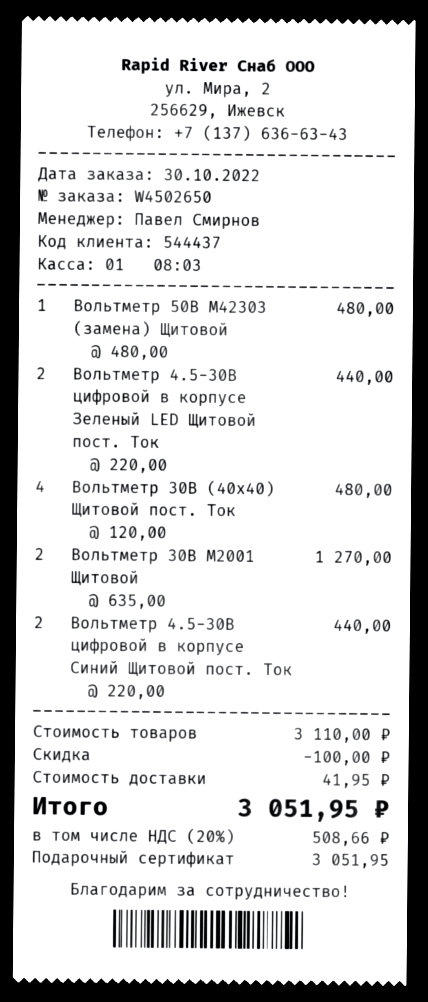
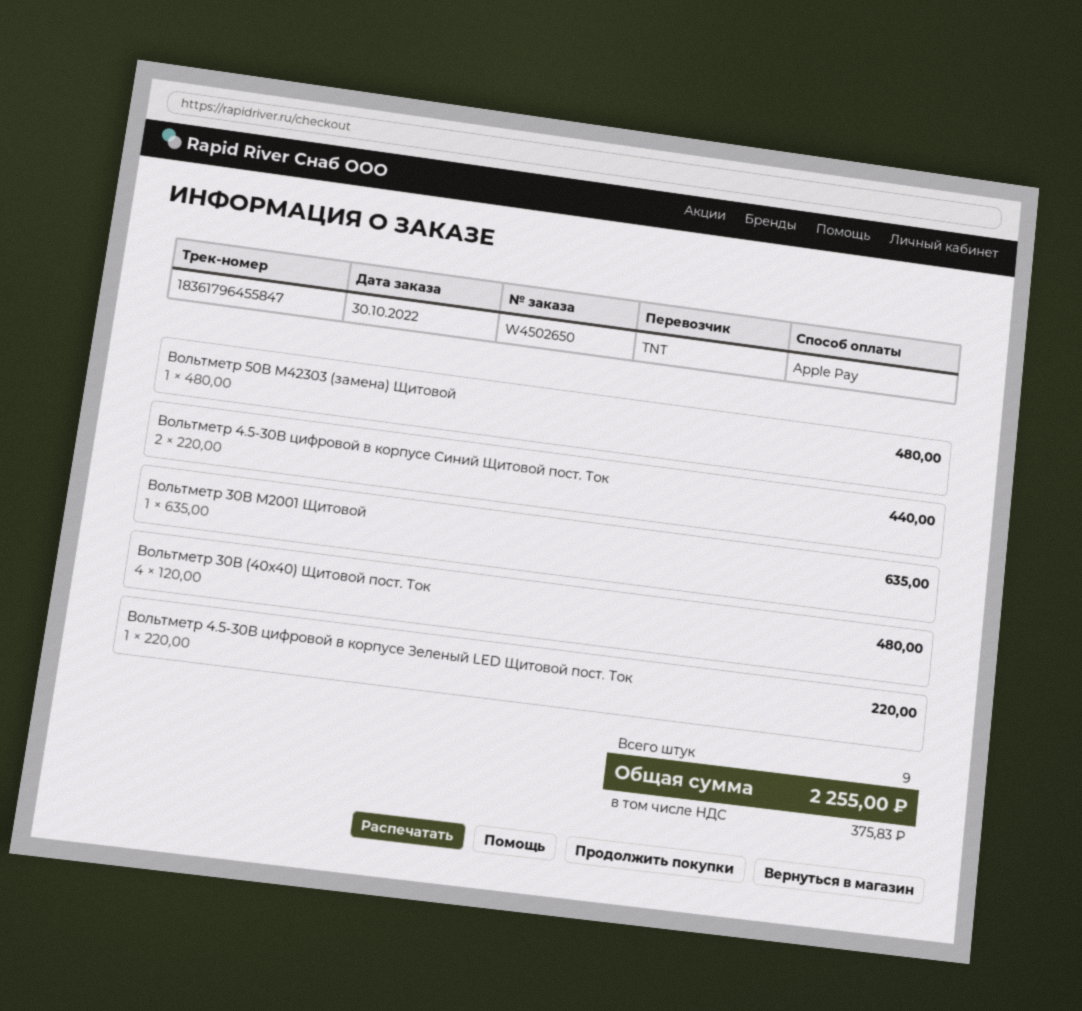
payment method: gift card -> Apple Pay
Вольтметр 4.5-30В цифровой в корпусе Зеленый LED Щитовой пост. Ток: 2 x 220.00 = 440.00 -> 1 x 220.00 = 220.00
Вольтметр 30В М2001 Щитовой: 2 x 635.00 = 1270.00 -> 1 x 635.00 = 635.00
discount: 100.00 -> none
shipping: 41.95 -> none
tax: 508.66 -> 375.83
total: 3051.95 -> 2255.00

